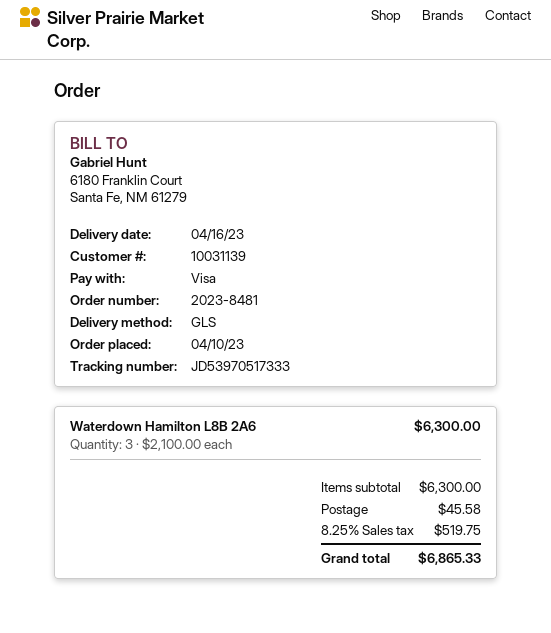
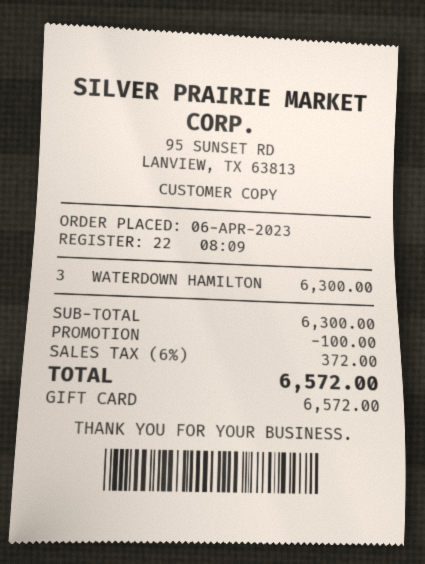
order date: 2023-04-10 -> 2023-04-06
payment method: Visa -> gift card
discount: none -> 100.00
shipping: 45.58 -> none
tax: 8.25% = 519.75 -> 6% = 372.00
total: 6865.33 -> 6572.00

